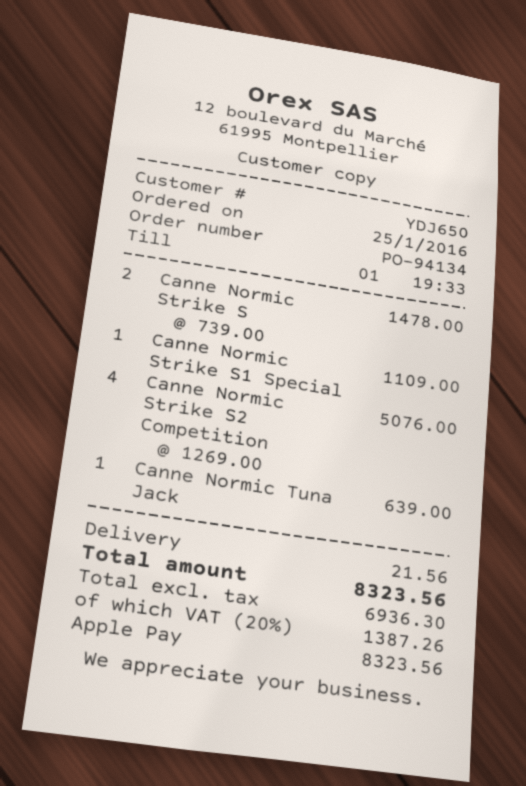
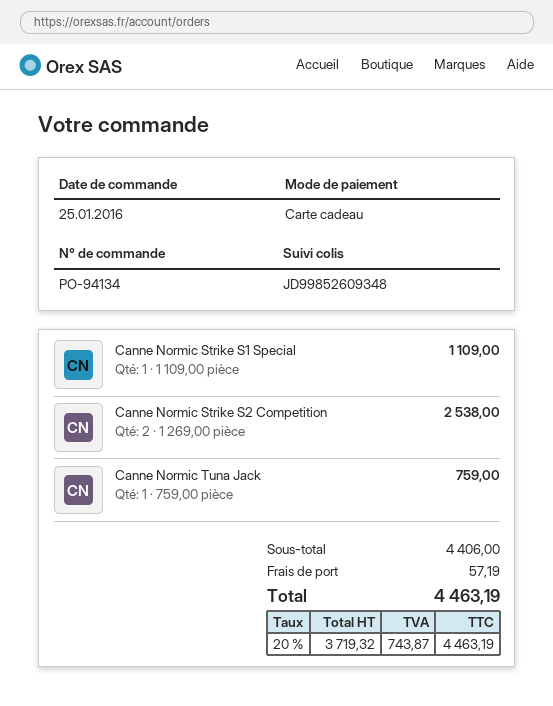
payment method: Apple Pay -> gift card
Canne Normic Strike S: 2 x 739.00 = 1478.00 -> none
Canne Normic Strike S2 Competition: 4 x 1269.00 = 5076.00 -> 2 x 1269.00 = 2538.00
Canne Normic Tuna Jack: 1 x 639.00 = 639.00 -> 1 x 759.00 = 759.00
shipping: 21.56 -> 57.19
net: 6936.30 -> 3719.32
tax: 20% = 1387.26 -> 20% = 743.87
total: 8323.56 -> 4463.19

